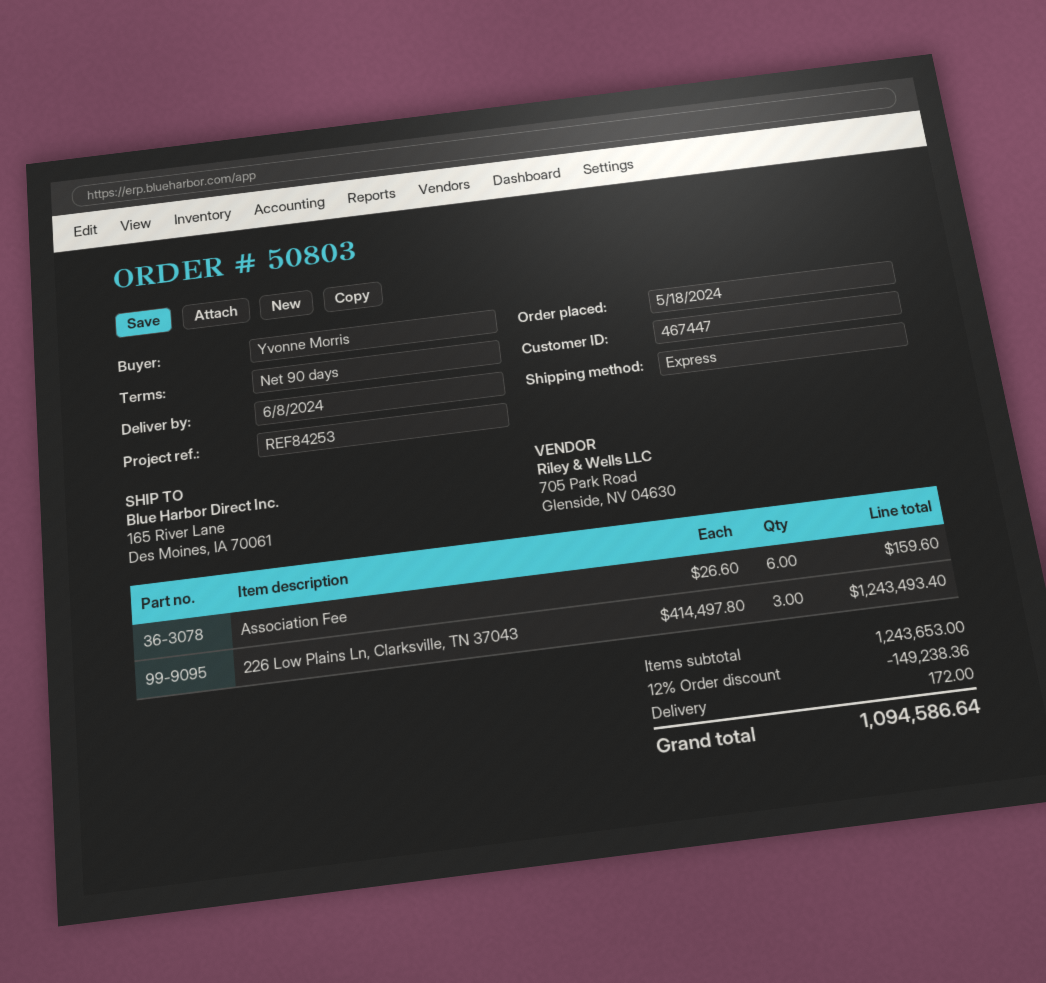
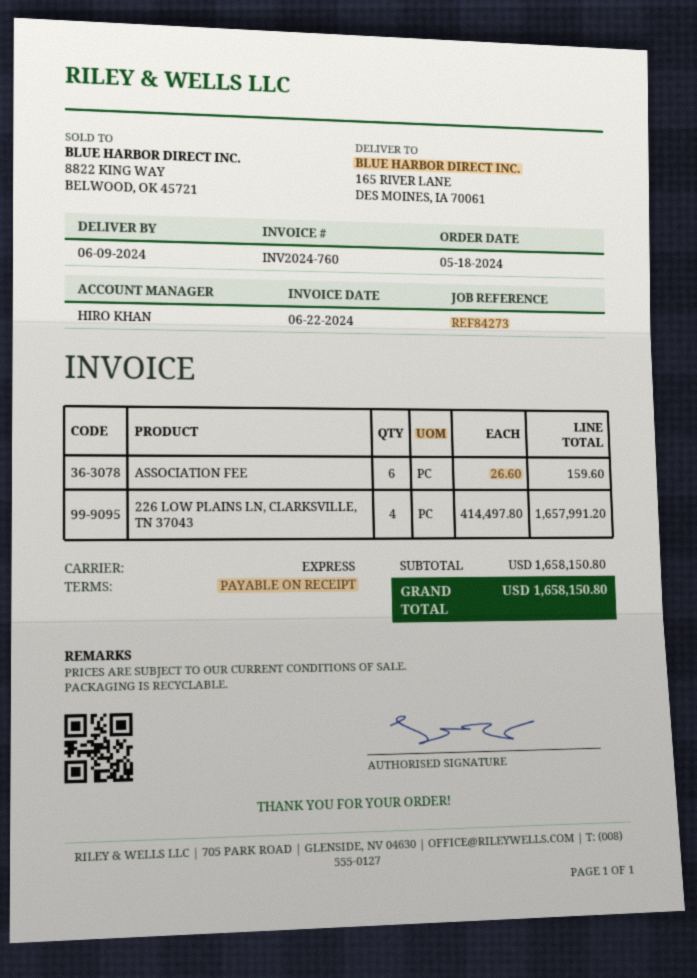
delivery date: 2024-06-08 -> 2024-06-09
payment terms: 90 days -> on receipt
reference: REF84253 -> REF84273
226 Low Plains Ln, Clarksville, TN 37043: 3 x 414497.80 = 1243493.40 -> 4 x 414497.80 = 1657991.20
subtotal: 1243653.00 -> 1658150.80
discount: 12% = 149238.36 -> none
shipping: 172.00 -> none
total: 1094586.64 -> 1658150.80

